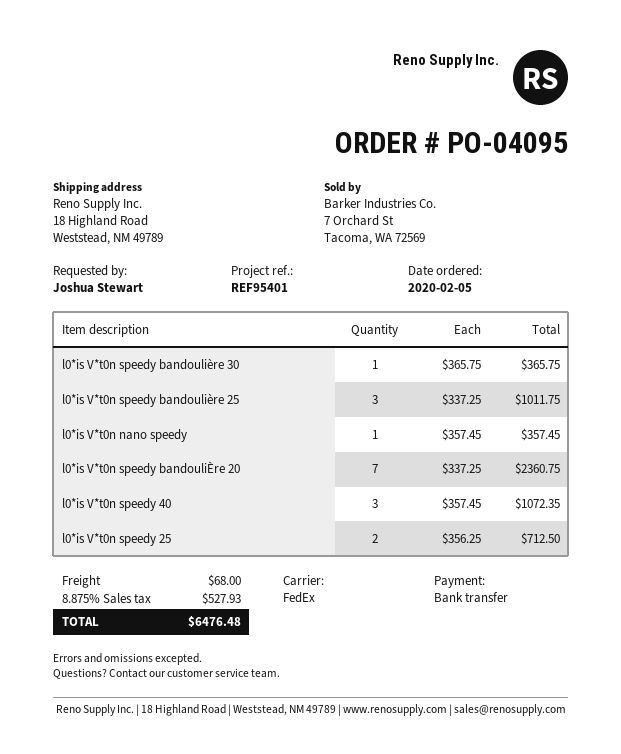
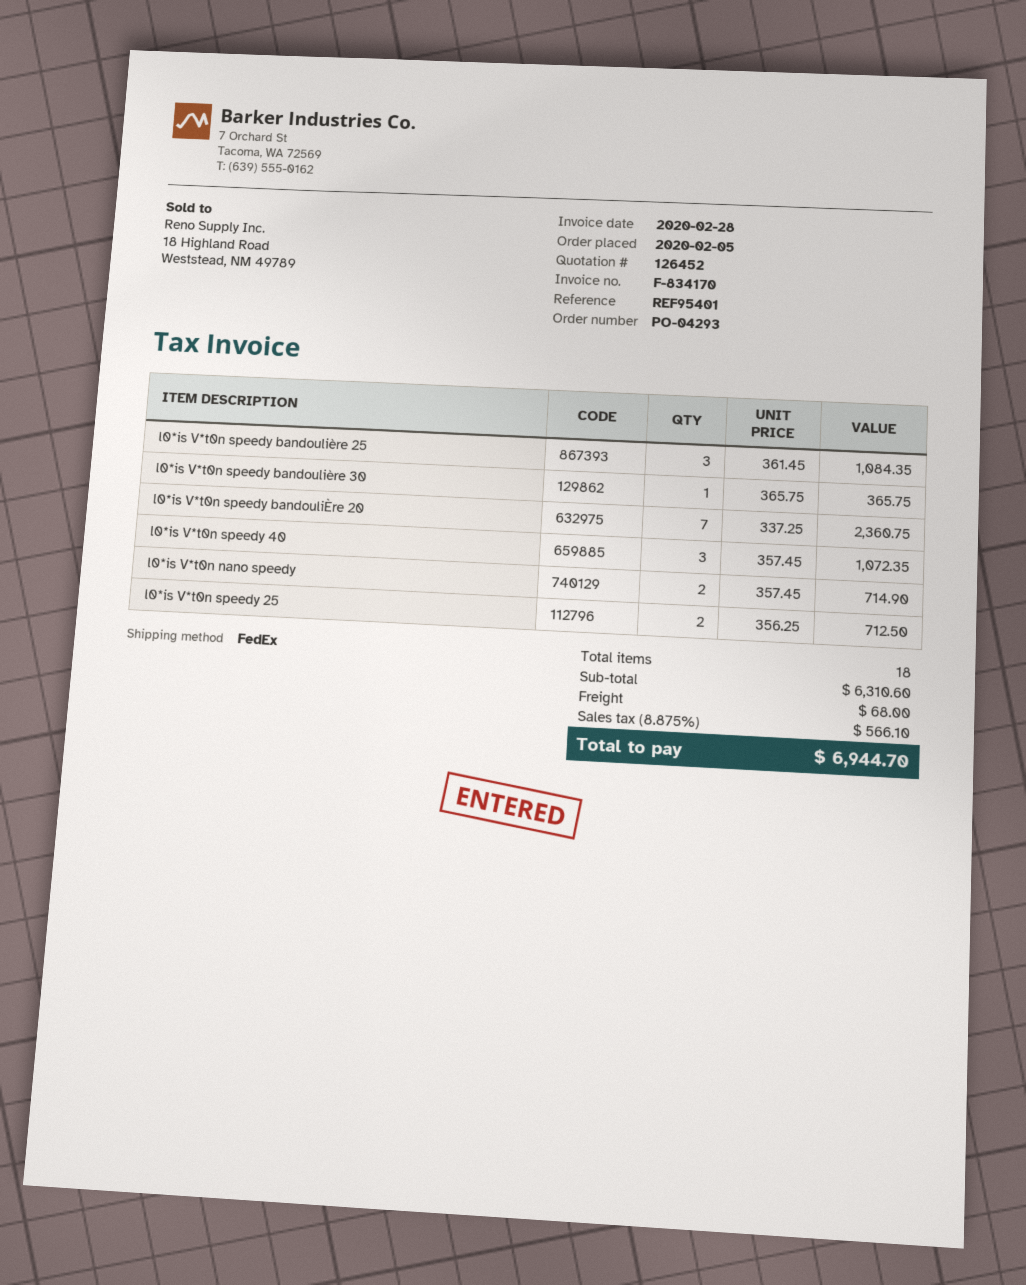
order number: PO-04095 -> PO-04293
l0*is V*t0n speedy bandoulière 25: 3 x 337.25 = 1011.75 -> 3 x 361.45 = 1084.35
l0*is V*t0n nano speedy: 1 x 357.45 = 357.45 -> 2 x 357.45 = 714.90
tax: 8.875% = 527.93 -> 8.875% = 566.10
total: 6476.48 -> 6944.70

